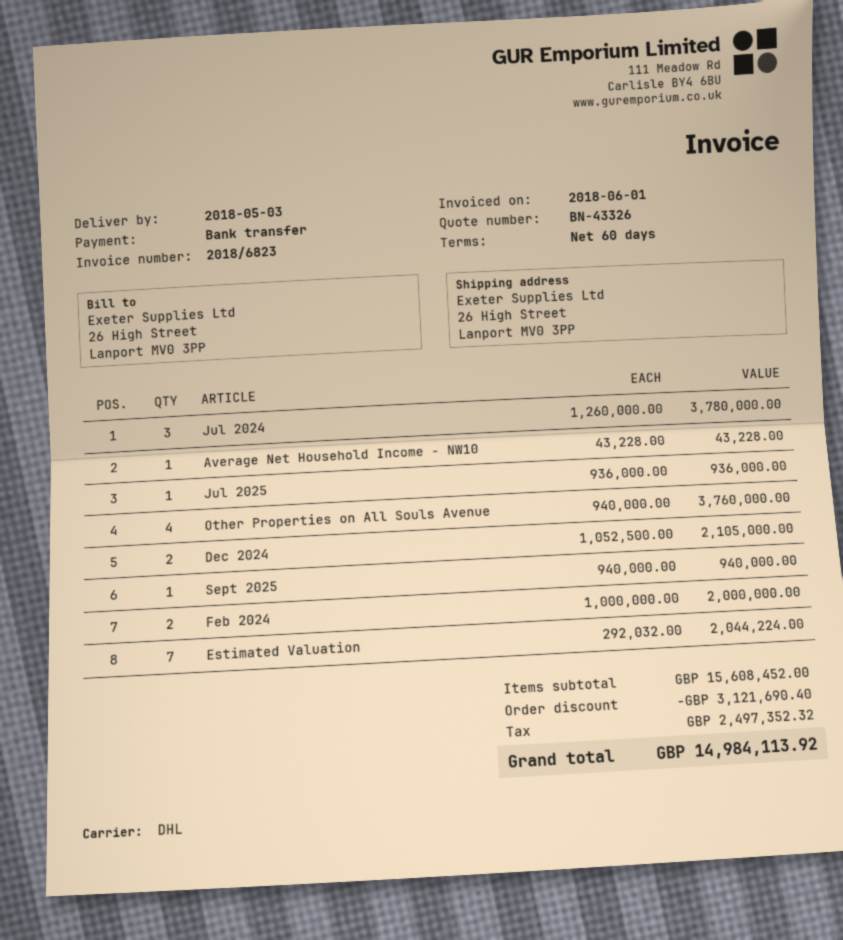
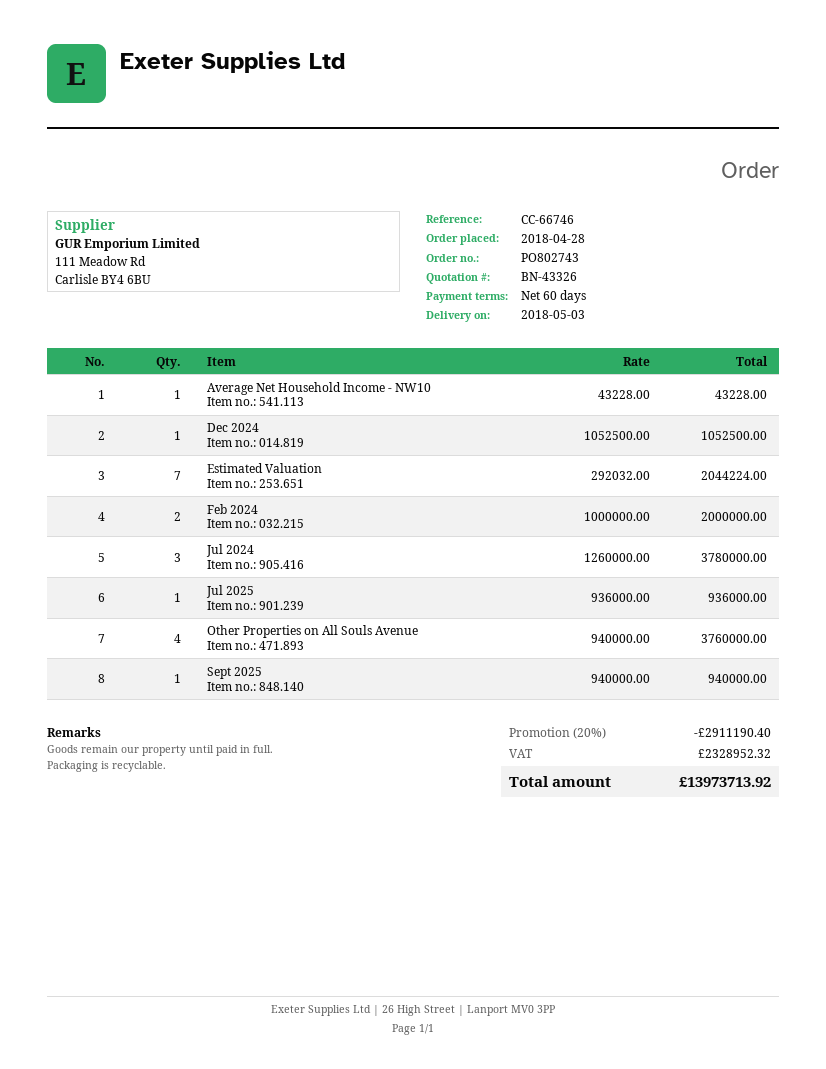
Dec 2024: 2 x 1052500.00 = 2105000.00 -> 1 x 1052500.00 = 1052500.00
discount: 3121690.40 -> 2911190.40
tax: 2497352.32 -> 2328952.32
total: 14984113.92 -> 13973713.92

